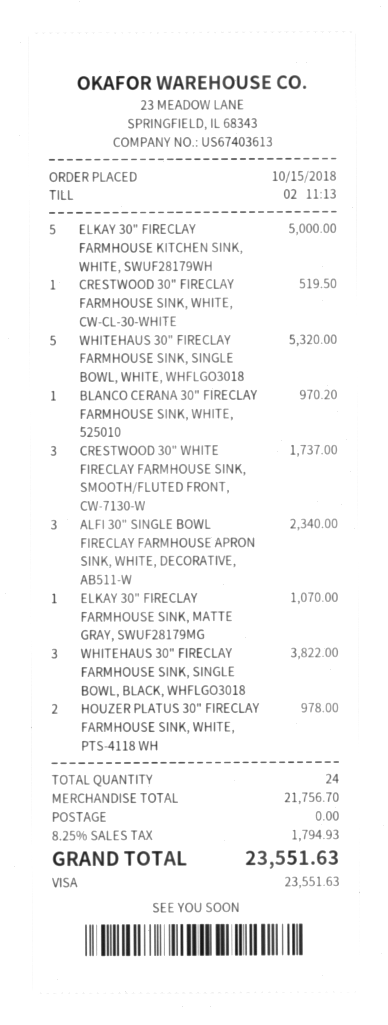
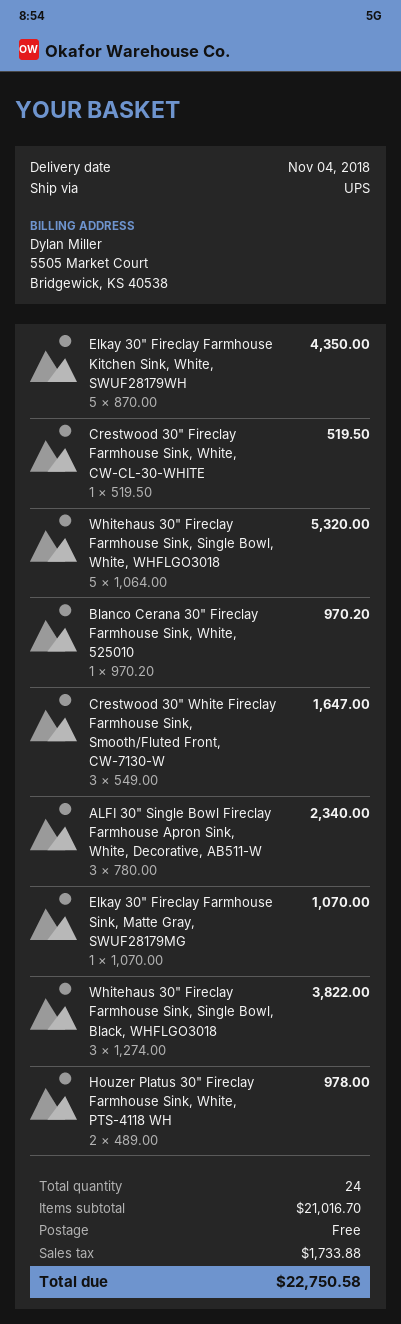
ELKAY 30" FIRECLAY FARMHOUSE KITCHEN SINK, WHITE, SWUF28179WH: 5 for 5000.00 -> 5 for 4350.00
CRESTWOOD 30" WHITE FIRECLAY FARMHOUSE SINK, SMOOTH/FLUTED FRONT, CW-7130-W: 3 for 1737.00 -> 3 for 1647.00
subtotal: 21756.70 -> 21016.70
tax: 1794.93 -> 1733.88
total: 23551.63 -> 22750.58

